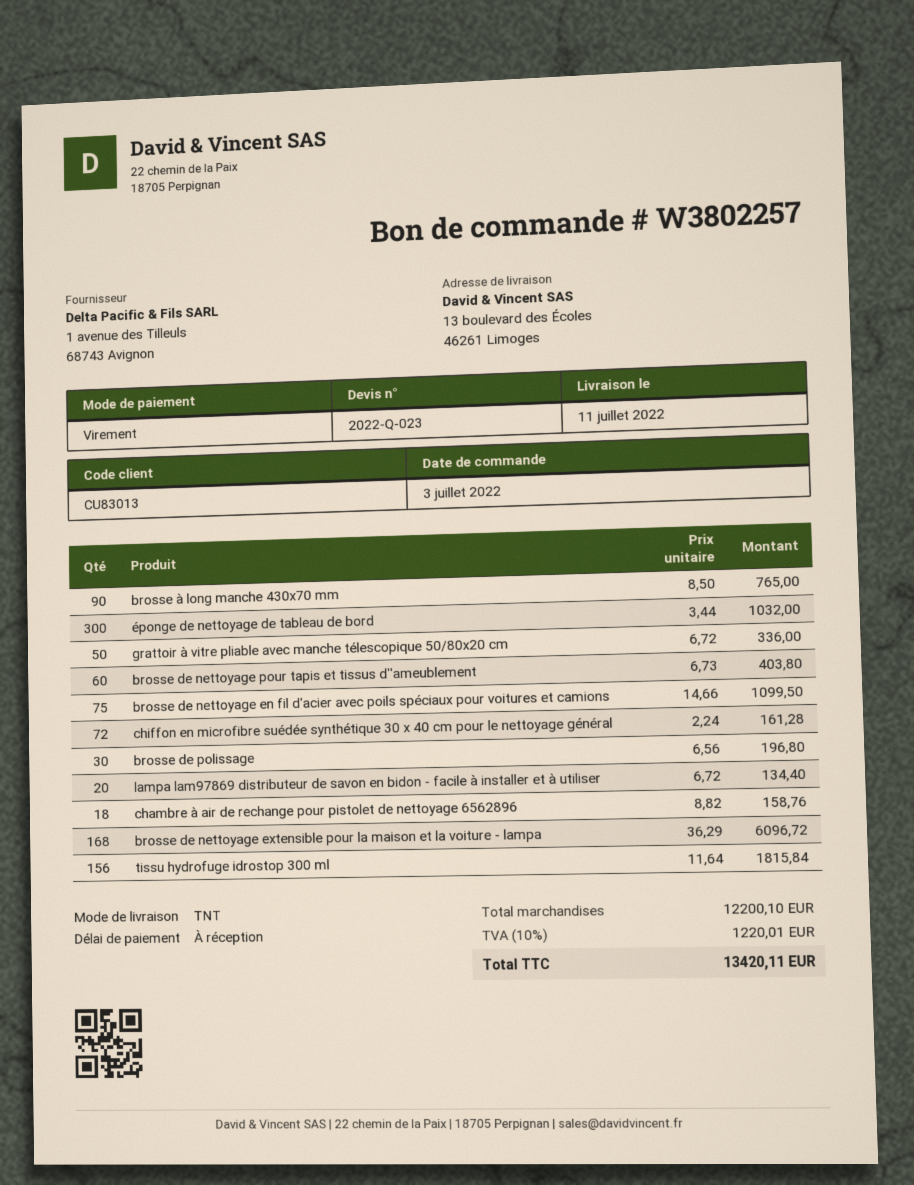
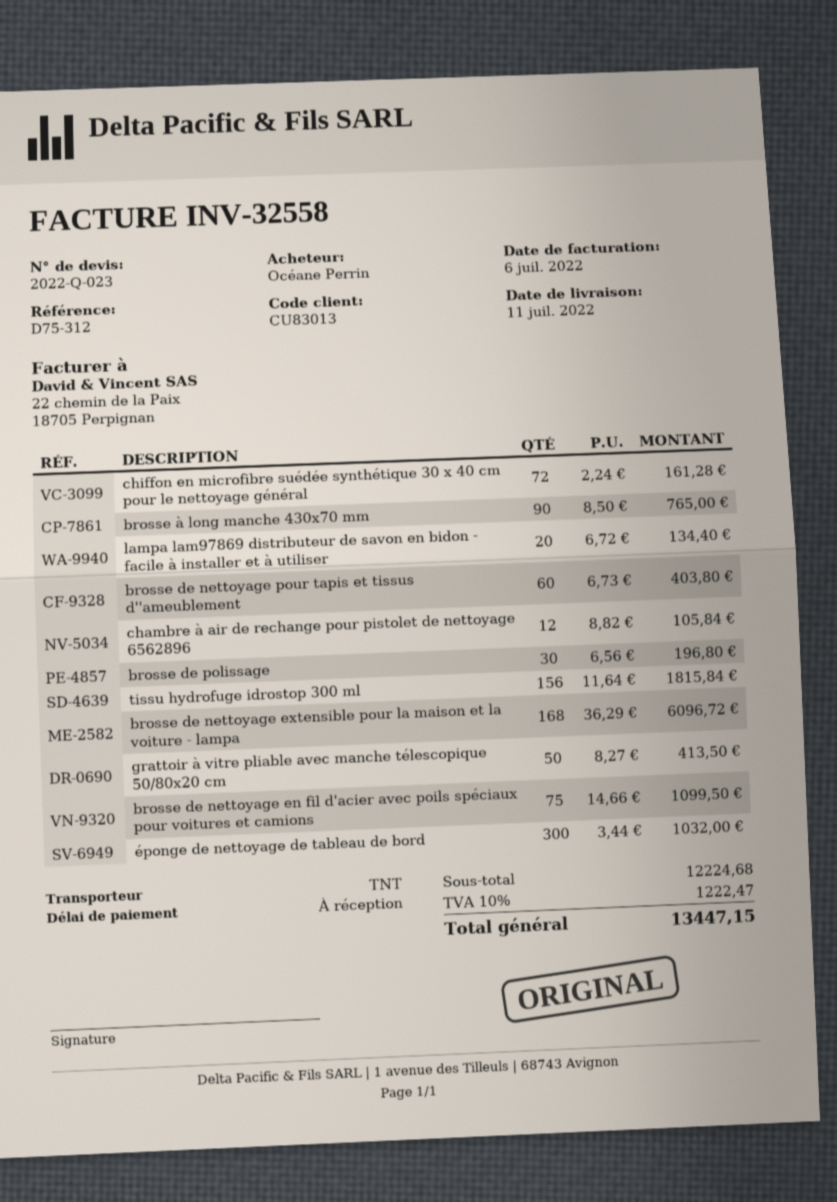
grattoir à vitre pliable avec manche télescopique 50/80x20 cm: 50 x 6.72 = 336.00 -> 50 x 8.27 = 413.50
chambre à air de rechange pour pistolet de nettoyage 6562896: 18 x 8.82 = 158.76 -> 12 x 8.82 = 105.84
subtotal: 12200.10 -> 12224.68
tax: 10% = 1220.01 -> 10% = 1222.47
total: 13420.11 -> 13447.15

